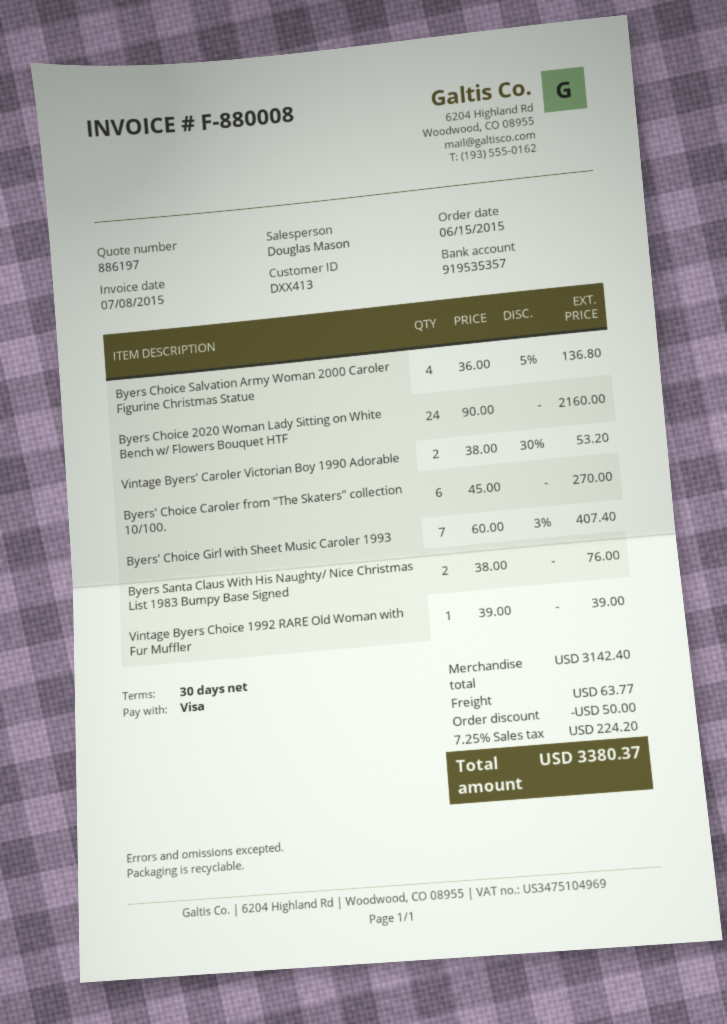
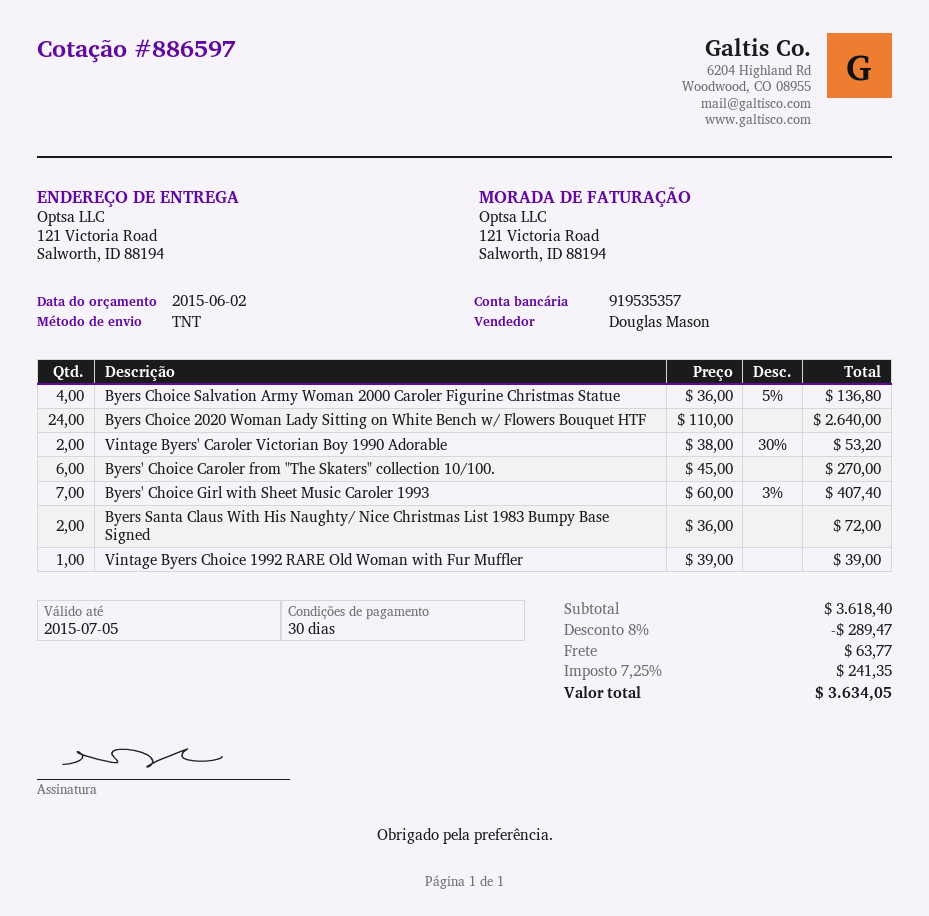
quote number: 886197 -> 886597
Byers Choice 2020 Woman Lady Sitting on White Bench w/ Flowers Bouquet HTF: 24 x 90.00 = 2160.00 -> 24 x 110.00 = 2640.00
Byers Santa Claus With His Naughty/ Nice Christmas List 1983 Bumpy Base Signed: 2 x 38.00 = 76.00 -> 2 x 36.00 = 72.00
subtotal: 3142.40 -> 3618.40
discount: 50.00 -> 289.47
tax: 7.25% = 224.20 -> 7.25% = 241.35
total: 3380.37 -> 3634.05

